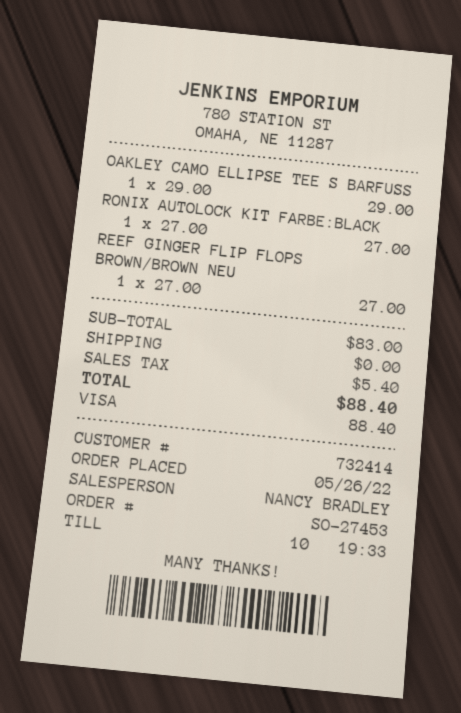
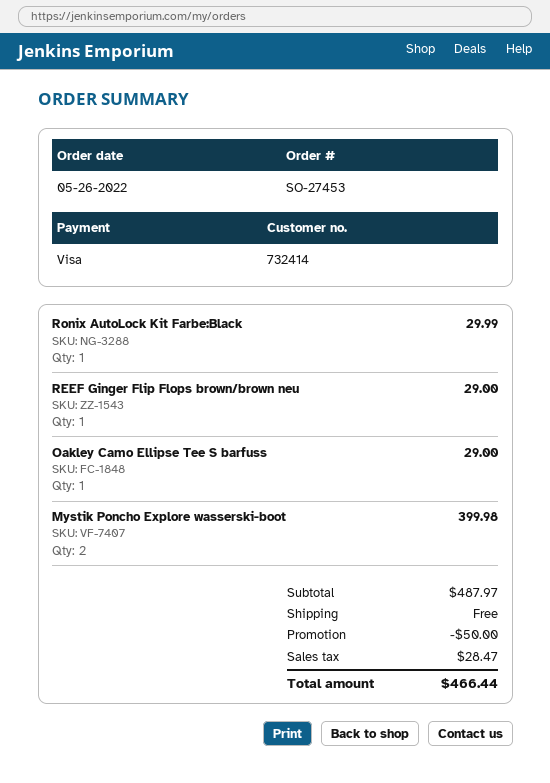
RONIX AUTOLOCK KIT FARBE:BLACK: 1 for 27.00 -> 1 for 29.99
REEF GINGER FLIP FLOPS BROWN/BROWN NEU: 1 for 27.00 -> 1 for 29.00
Mystik Poncho Explore wasserski-boot: none -> 2 for 399.98
subtotal: 83.00 -> 487.97
discount: none -> 50.00
tax: 5.40 -> 28.47
total: 88.40 -> 466.44

